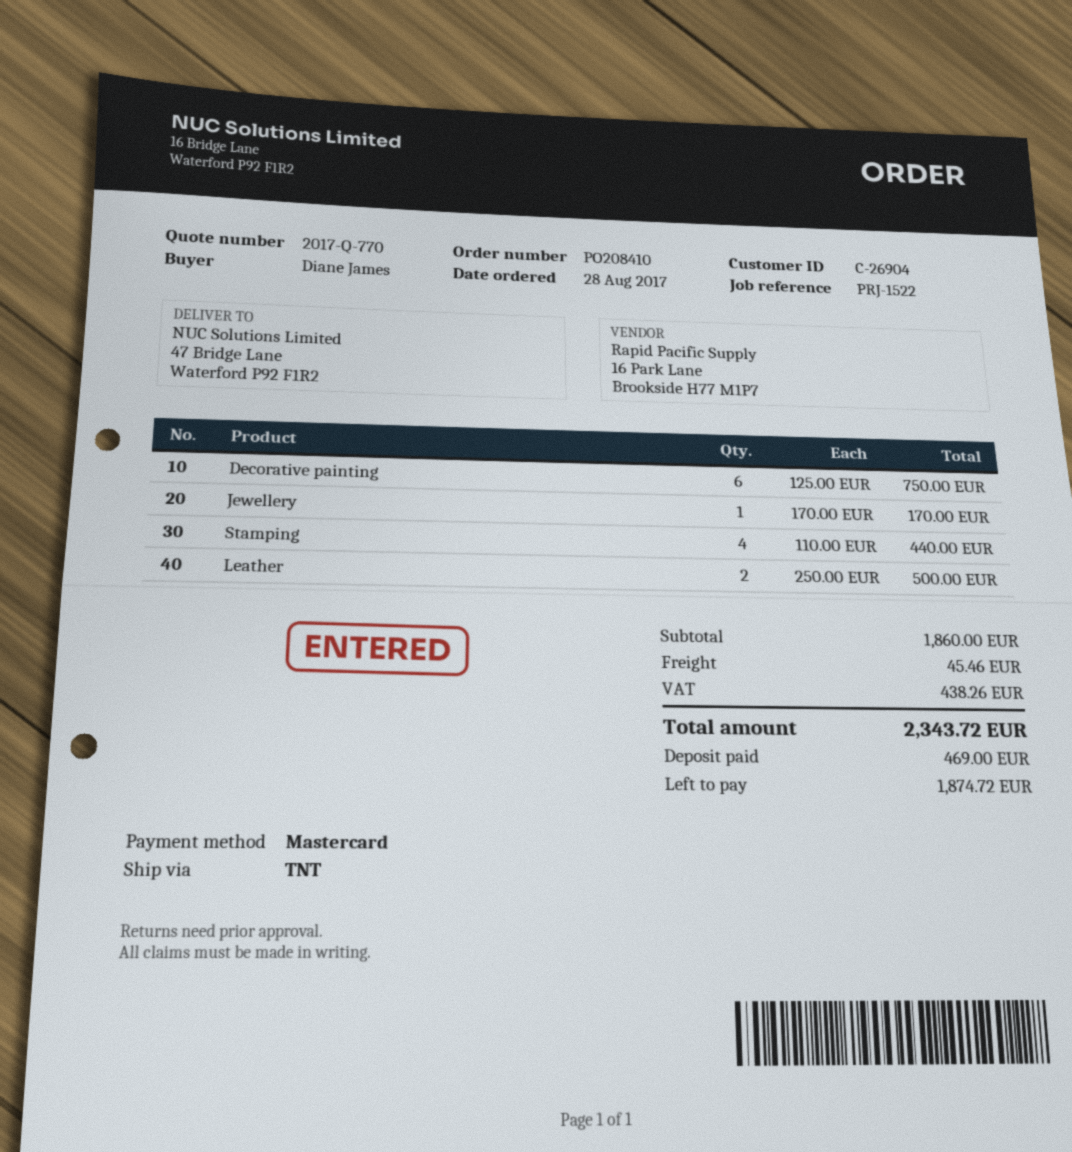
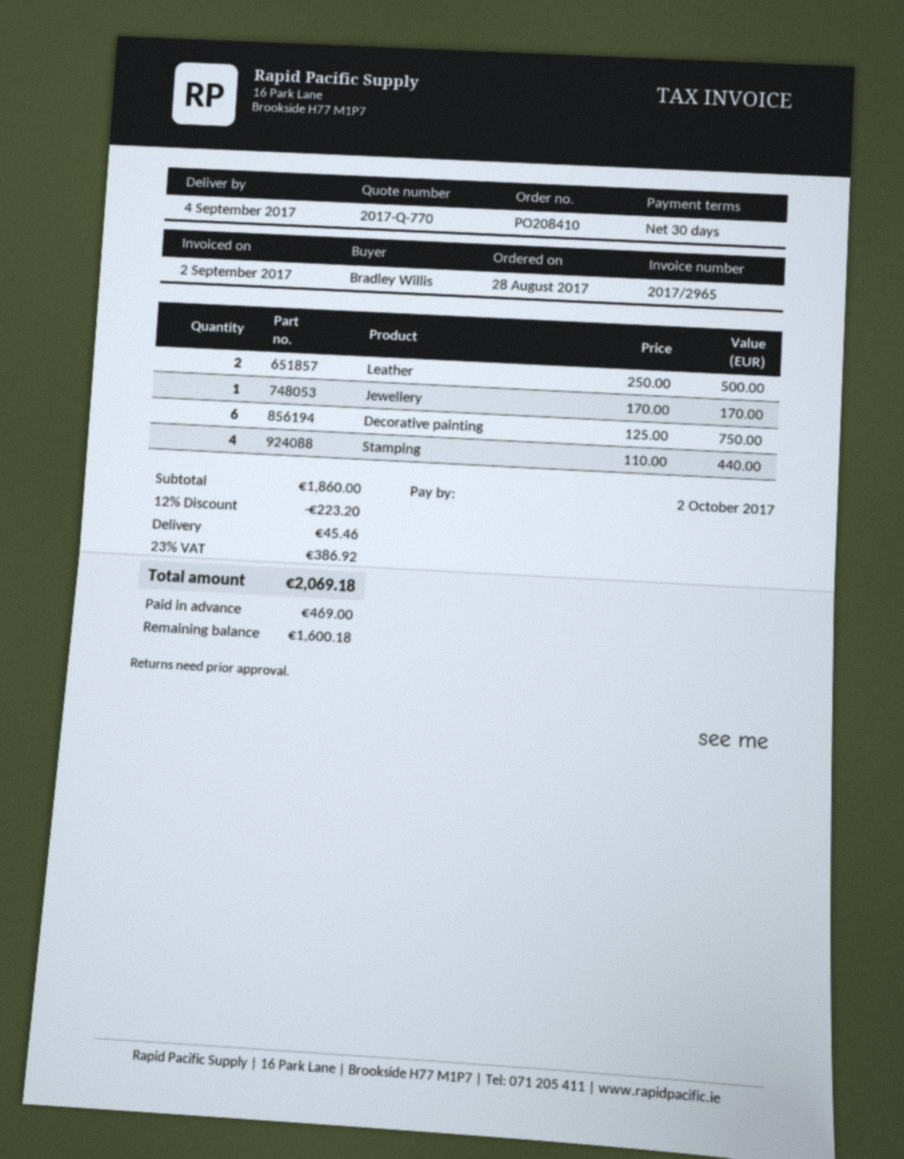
ordered by: Diane James -> Bradley Willis
discount: none -> 12% = 223.20
tax: 438.26 -> 386.92
total: 2343.72 -> 2069.18
balance: 1874.72 -> 1600.18

